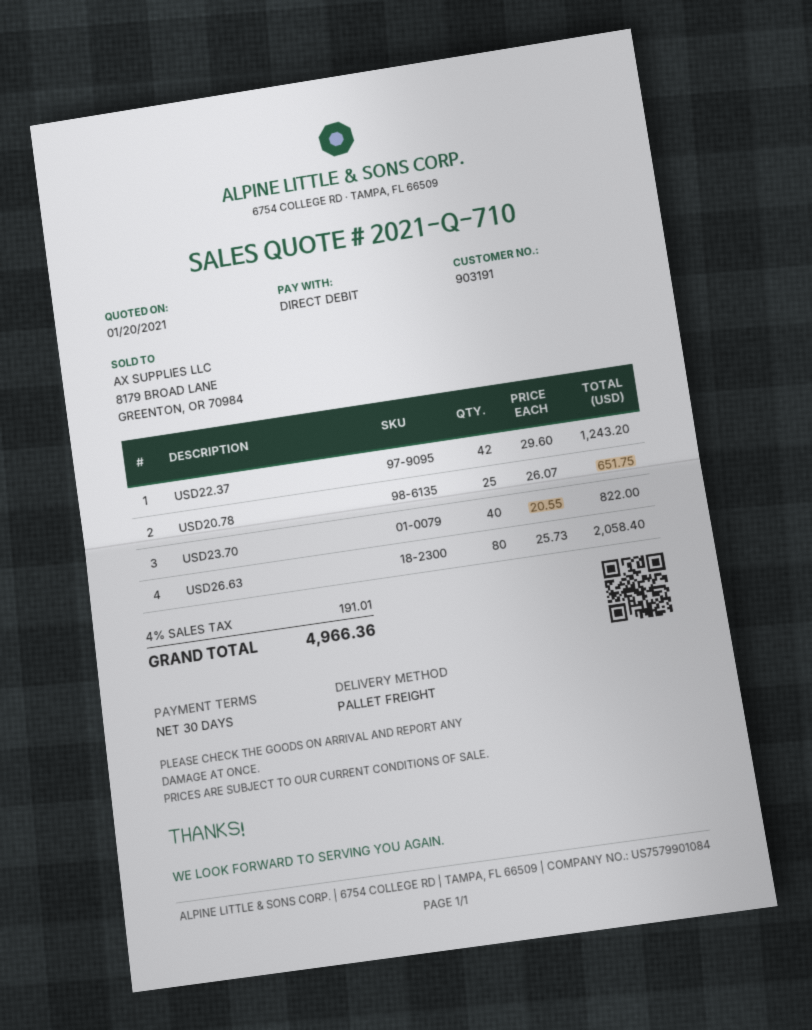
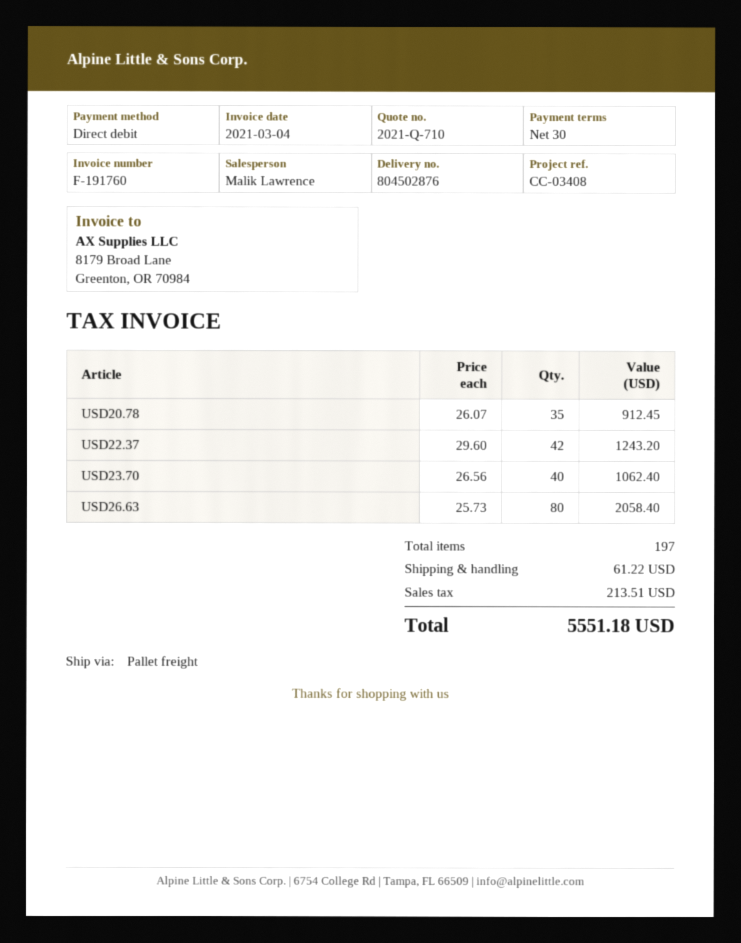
USD20.78: 25 x 26.07 = 651.75 -> 35 x 26.07 = 912.45
USD23.70: 40 x 20.55 = 822.00 -> 40 x 26.56 = 1062.40
shipping: none -> 61.22
tax: 191.01 -> 213.51
total: 4966.36 -> 5551.18

